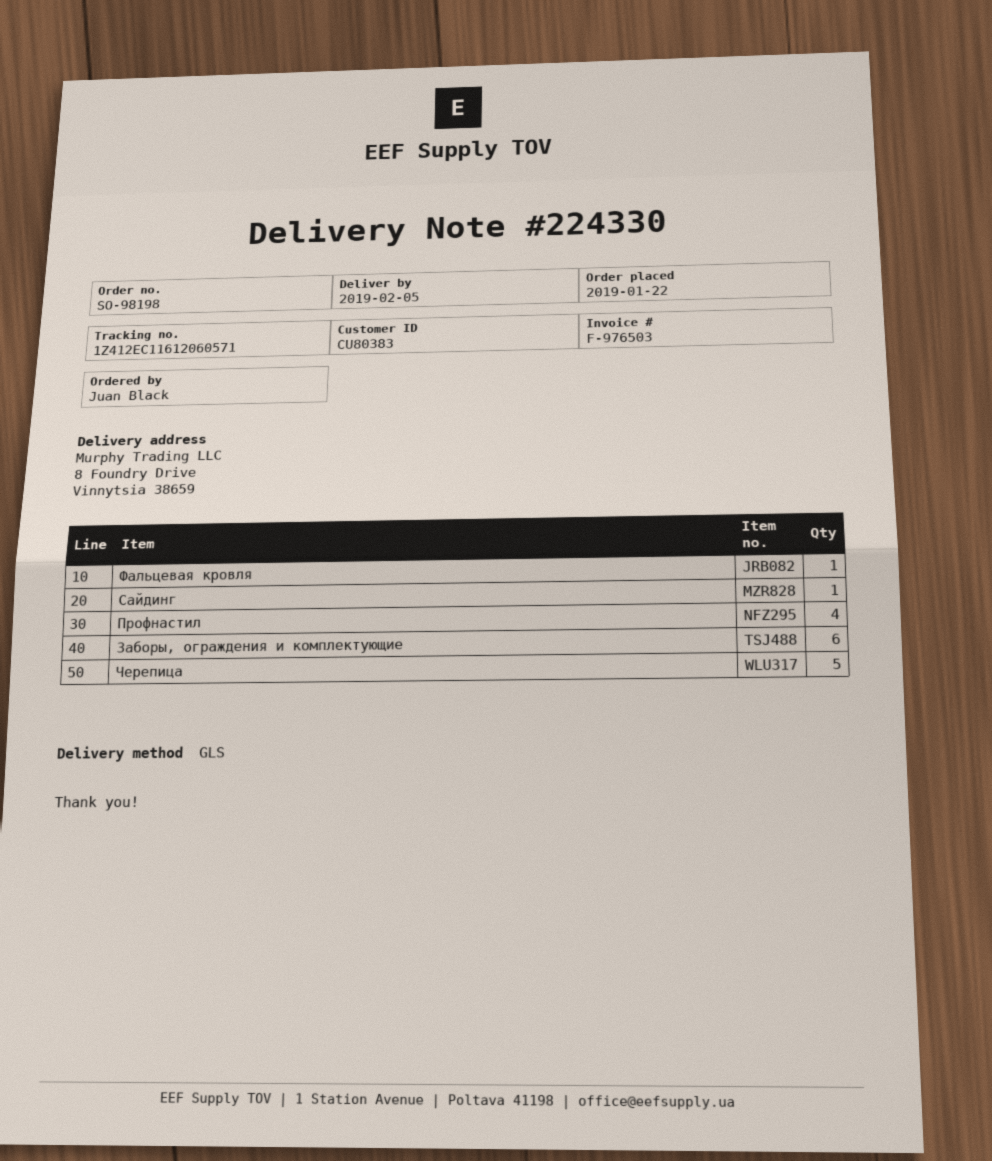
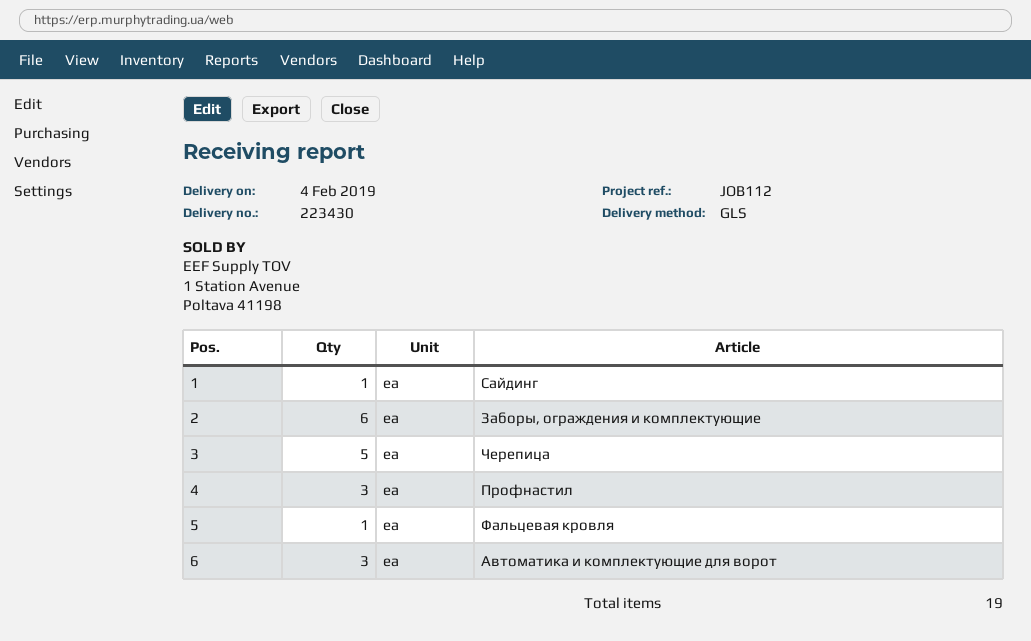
delivery note number: 224330 -> 223430
delivery date: 2019-02-05 -> 2019-02-04
Профнастил: 4 -> 3
Автоматика и комплектующие для ворот: none -> 3

